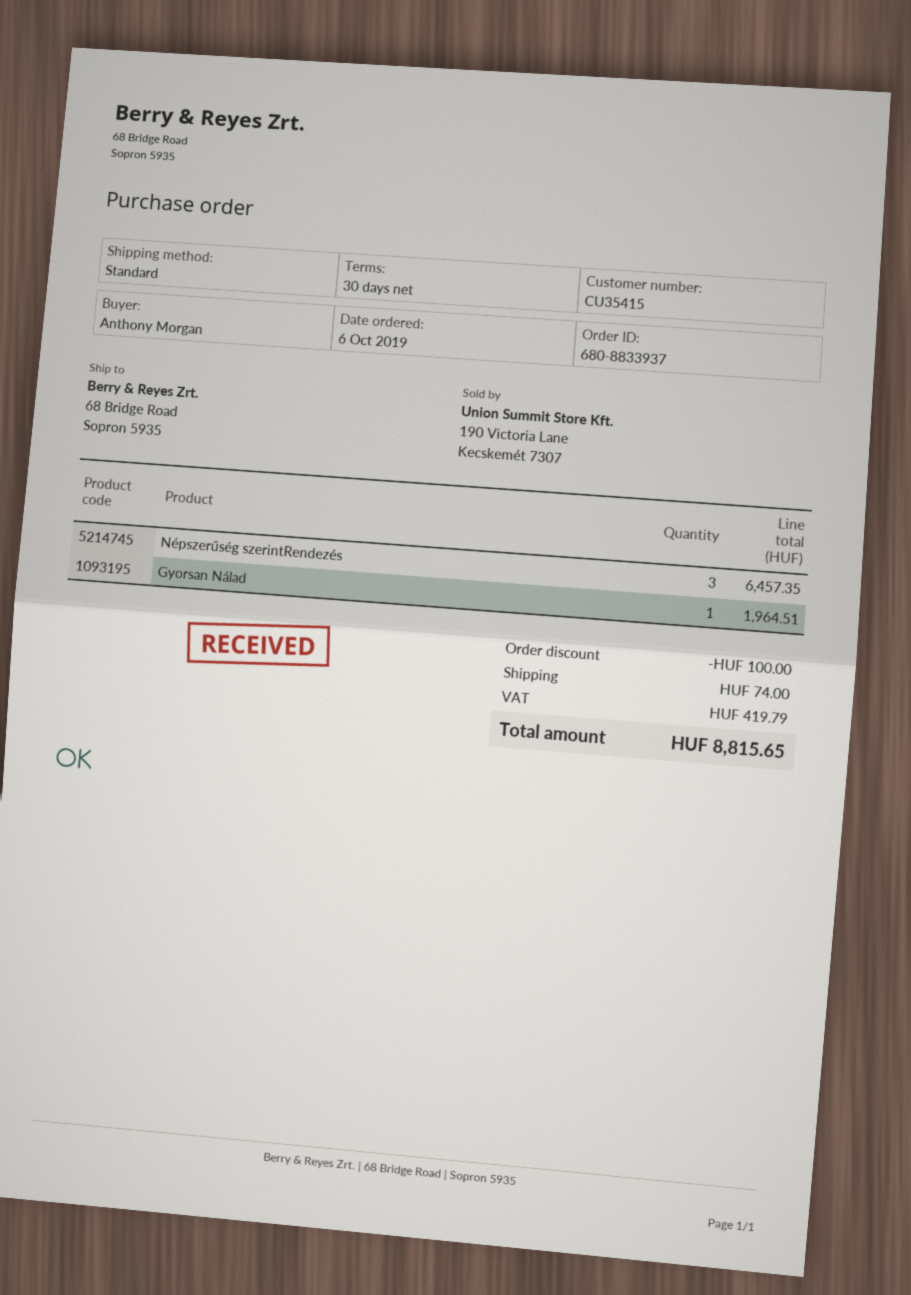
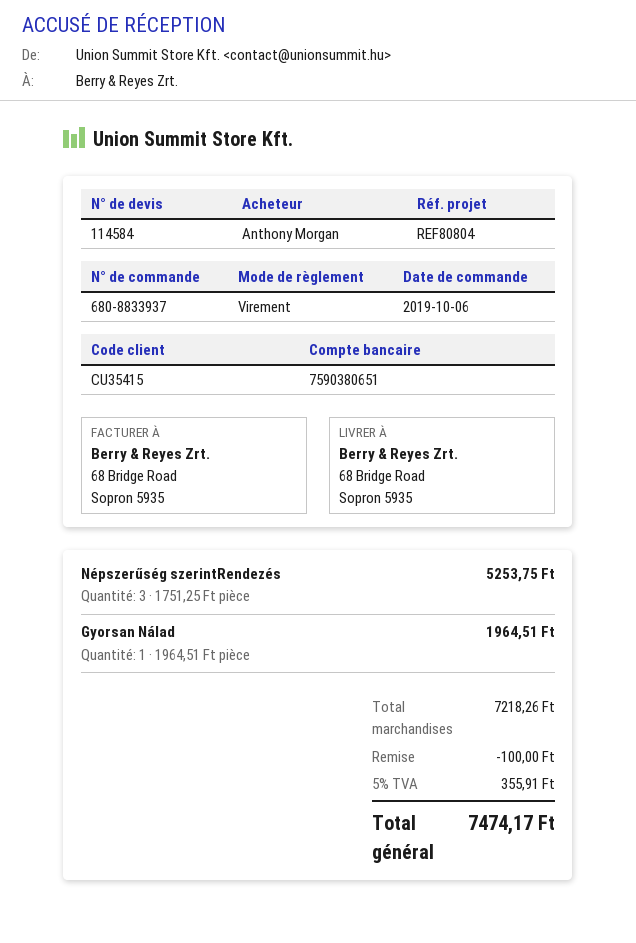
Népszerűség szerintRendezés: 3 for 6457.35 -> 3 for 5253.75
shipping: 74.00 -> none
tax: 419.79 -> 355.91
total: 8815.65 -> 7474.17

